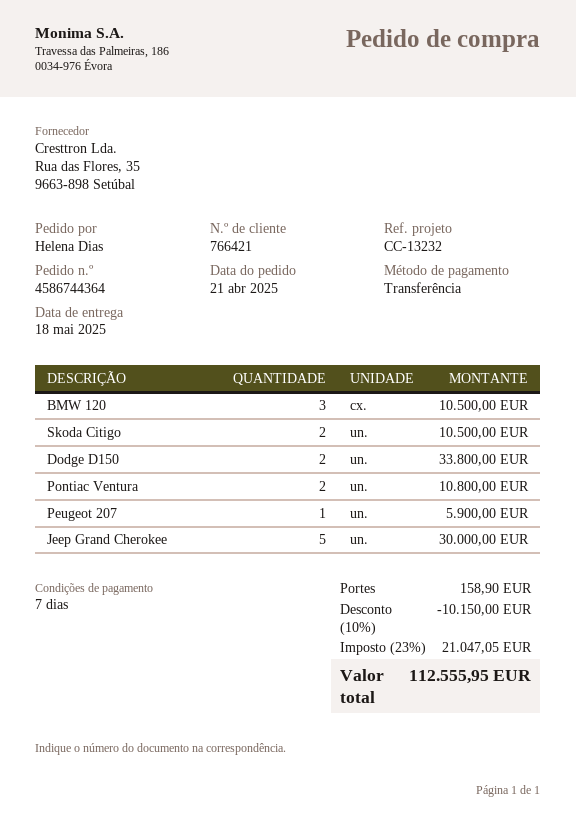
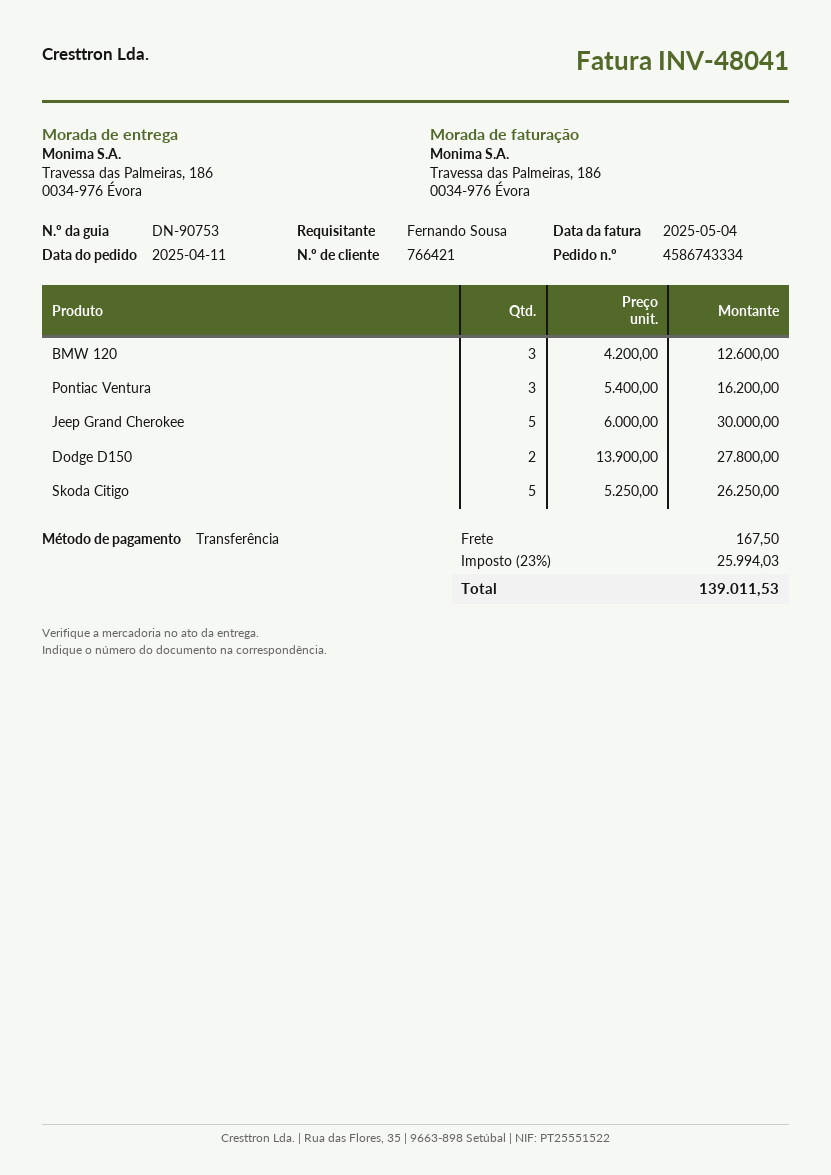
order number: 4586744364 -> 4586743334
order date: 2025-04-21 -> 2025-04-11
ordered by: Helena Dias -> Fernando Sousa
BMW 120: 3 for 10500.00 -> 3 for 12600.00
Skoda Citigo: 2 for 10500.00 -> 5 for 26250.00
Dodge D150: 2 for 33800.00 -> 2 for 27800.00
Pontiac Ventura: 2 for 10800.00 -> 3 for 16200.00
Peugeot 207: 1 for 5900.00 -> none
discount: 10% = 10150.00 -> none
shipping: 158.90 -> 167.50
tax: 23% = 21047.05 -> 23% = 25994.03
total: 112555.95 -> 139011.53

